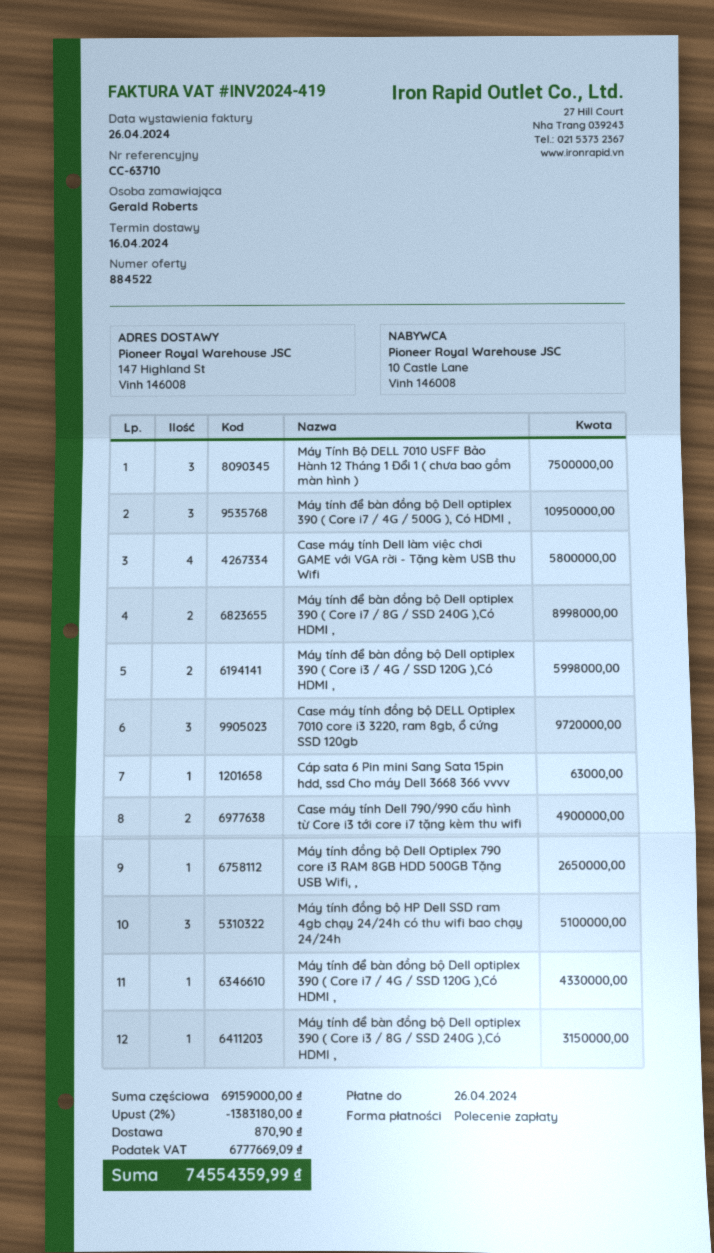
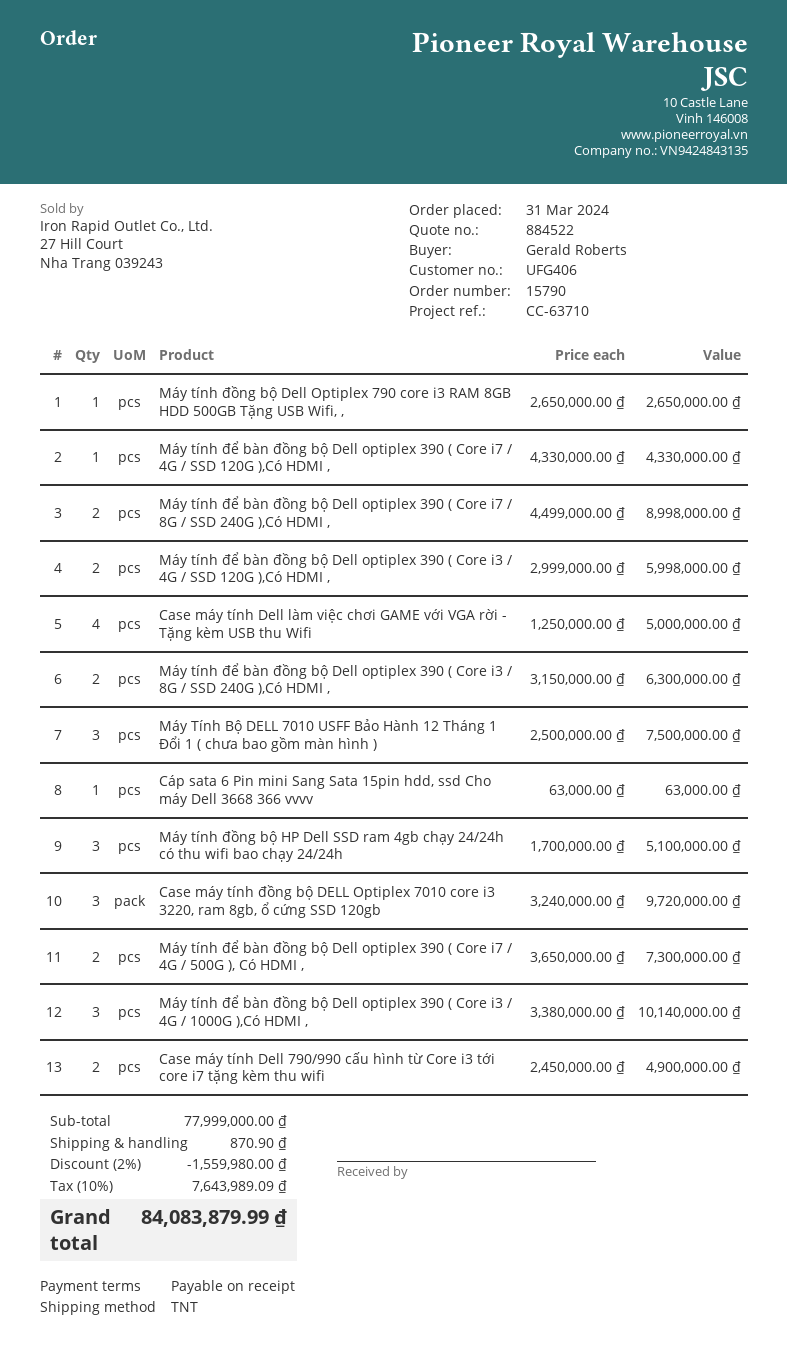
Máy tính để bàn đồng bộ Dell optiplex 390 ( Core i7 / 4G / 500G ), Có HDMI ,: 3 for 10950000.00 -> 2 for 7300000.00
Case máy tính Dell làm việc chơi GAME với VGA rời - Tặng kèm USB thu Wifi: 4 for 5800000.00 -> 4 for 5000000.00
Máy tính để bàn đồng bộ Dell optiplex 390 ( Core i3 / 8G / SSD 240G ),Có HDMI ,: 1 for 3150000.00 -> 2 for 6300000.00
Máy tính để bàn đồng bộ Dell optiplex 390 ( Core i3 / 4G / 1000G ),Có HDMI ,: none -> 3 for 10140000.00
subtotal: 69159000.00 -> 77999000.00
discount: 2% = 1383180.00 -> 2% = 1559980.00
tax: 6777669.09 -> 7643989.09
total: 74554359.99 -> 84083879.99

